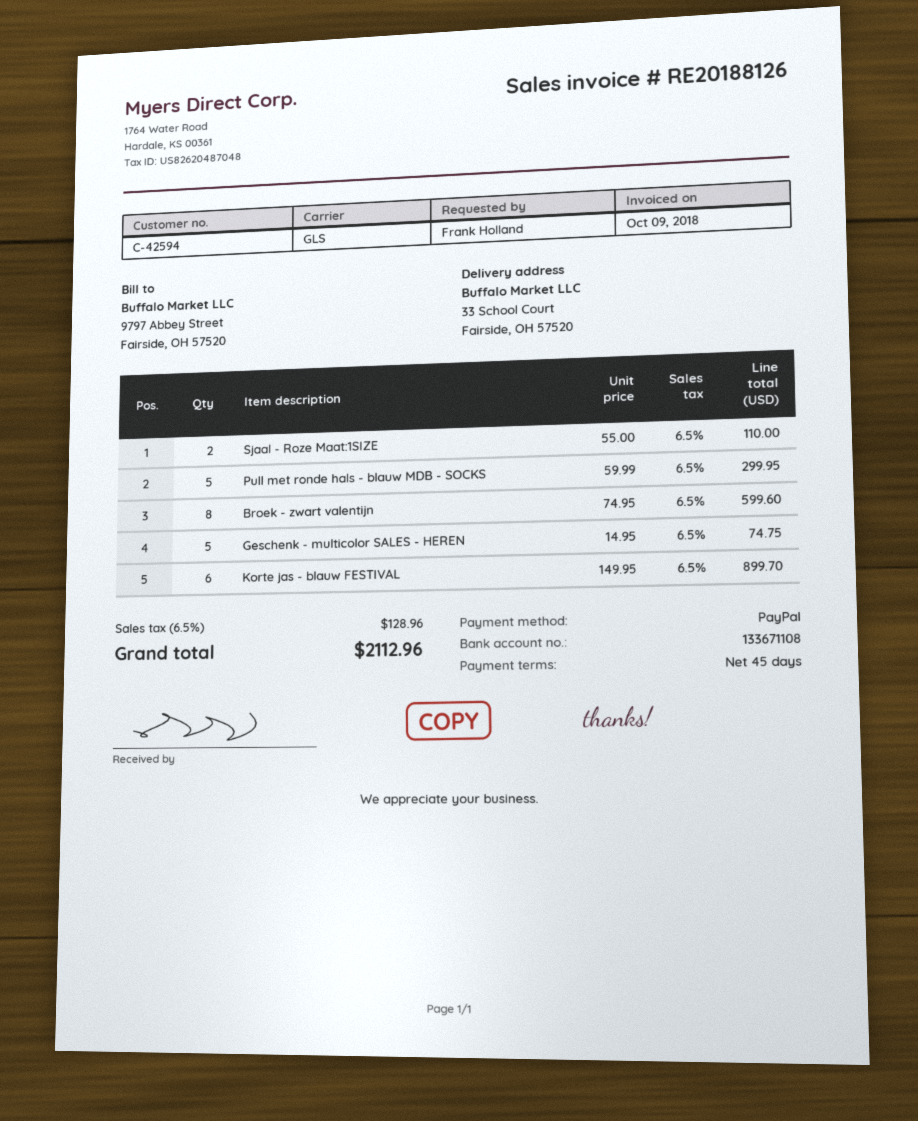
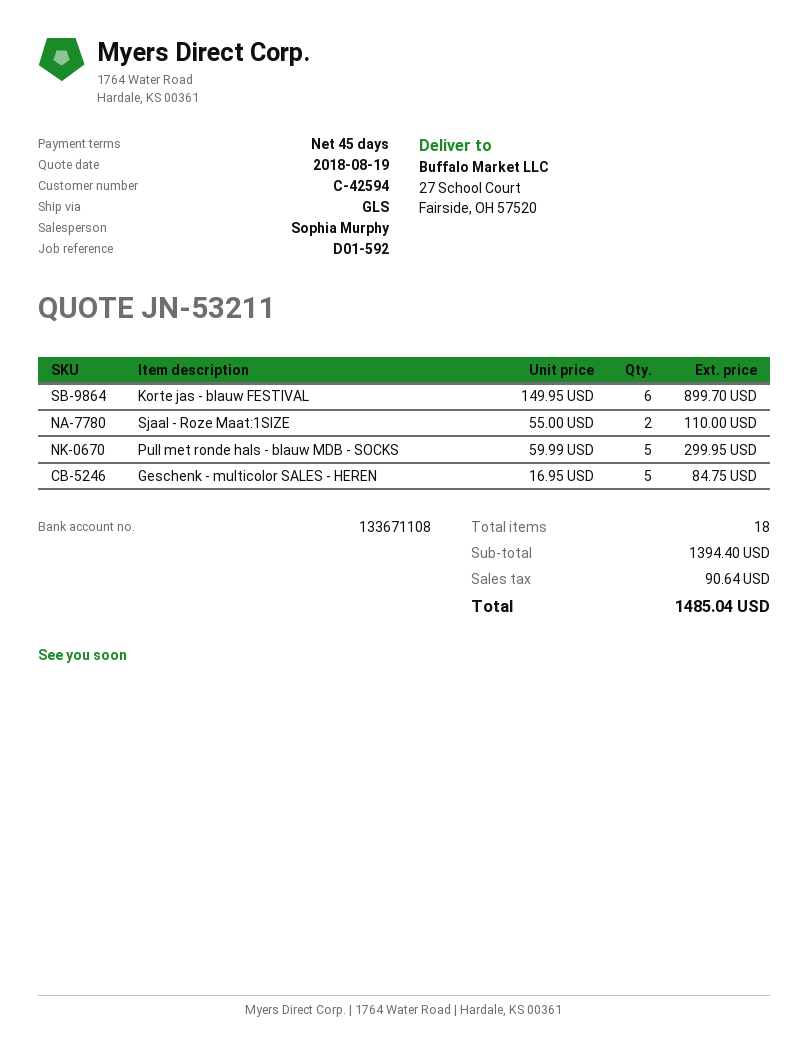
ship to: 33 School Court, Fairside, OH 57520 -> 27 School Court, Fairside, OH 57520
Broek - zwart valentijn: 8 x 74.95 = 599.60 -> none
Geschenk - multicolor SALES - HEREN: 5 x 14.95 = 74.75 -> 5 x 16.95 = 84.75
tax: 128.96 -> 90.64
total: 2112.96 -> 1485.04

